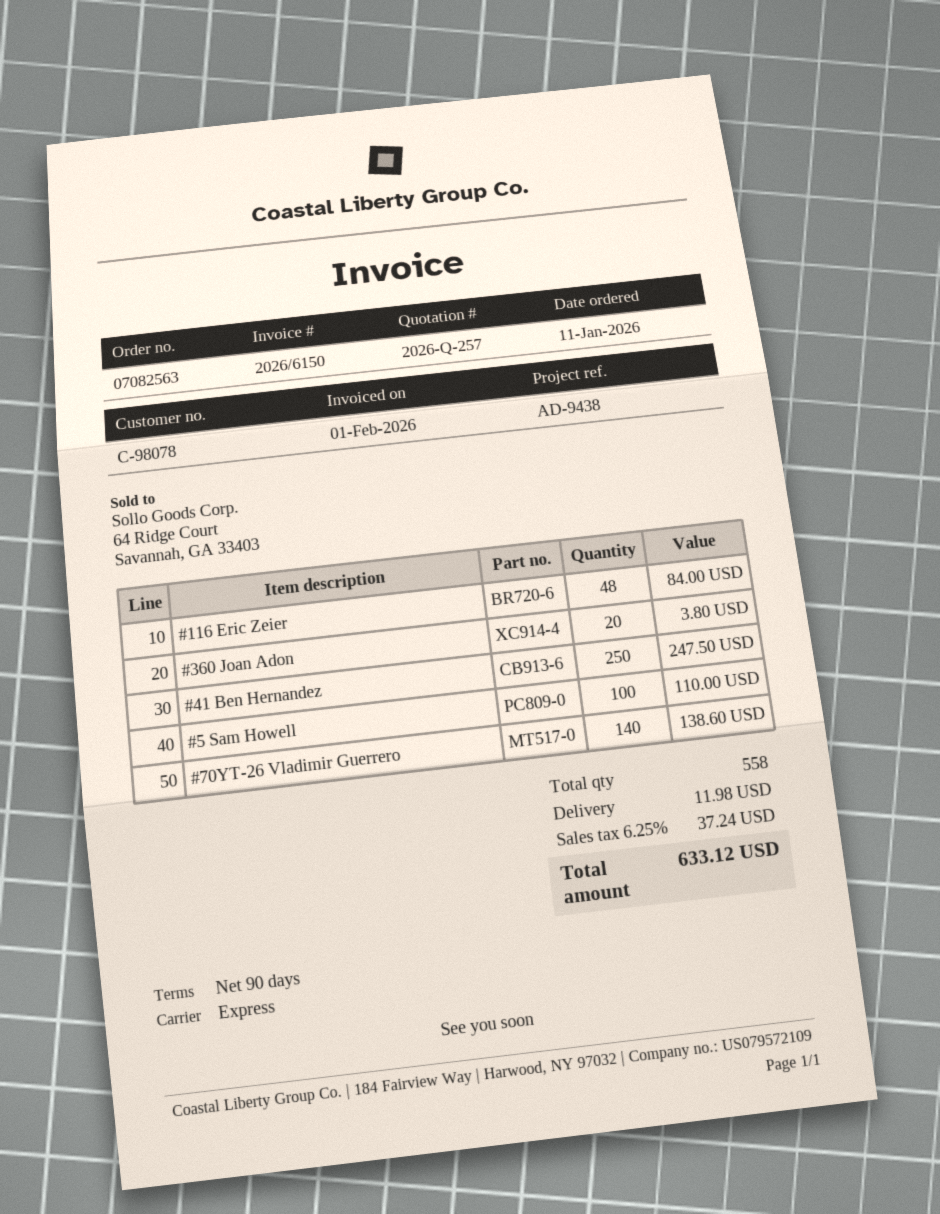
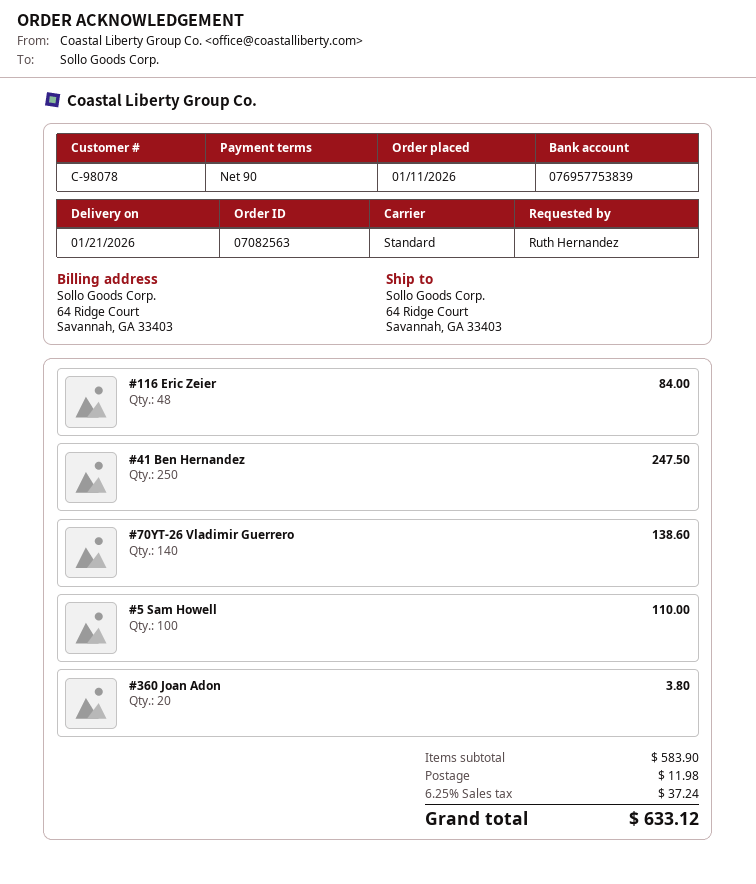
shipping method: express -> standard

